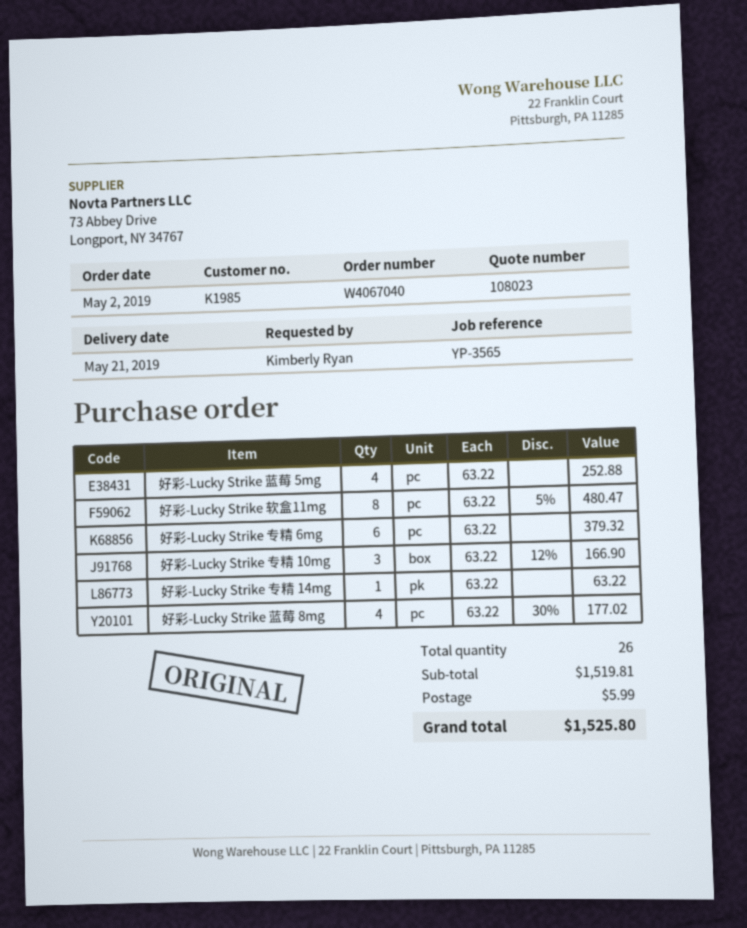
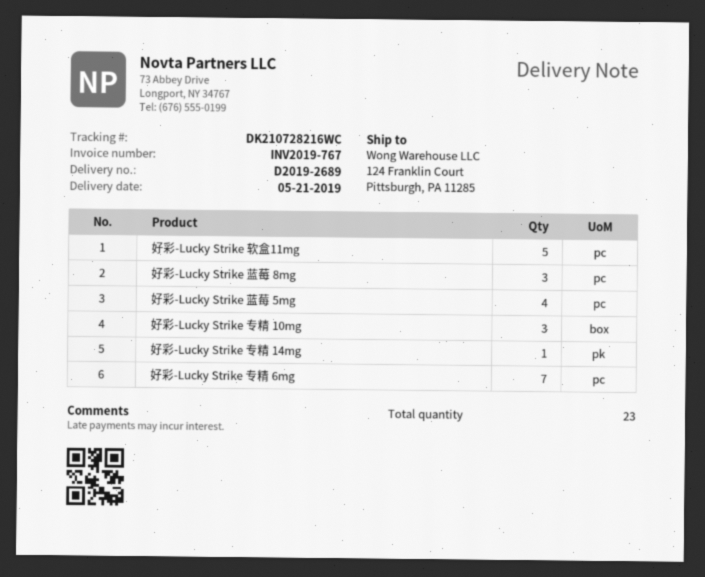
好彩-Lucky Strike 软盒11mg: 8 -> 5
好彩-Lucky Strike 专精 6mg: 6 -> 7
好彩-Lucky Strike 蓝莓 8mg: 4 -> 3
total quantity: 26 -> 23

